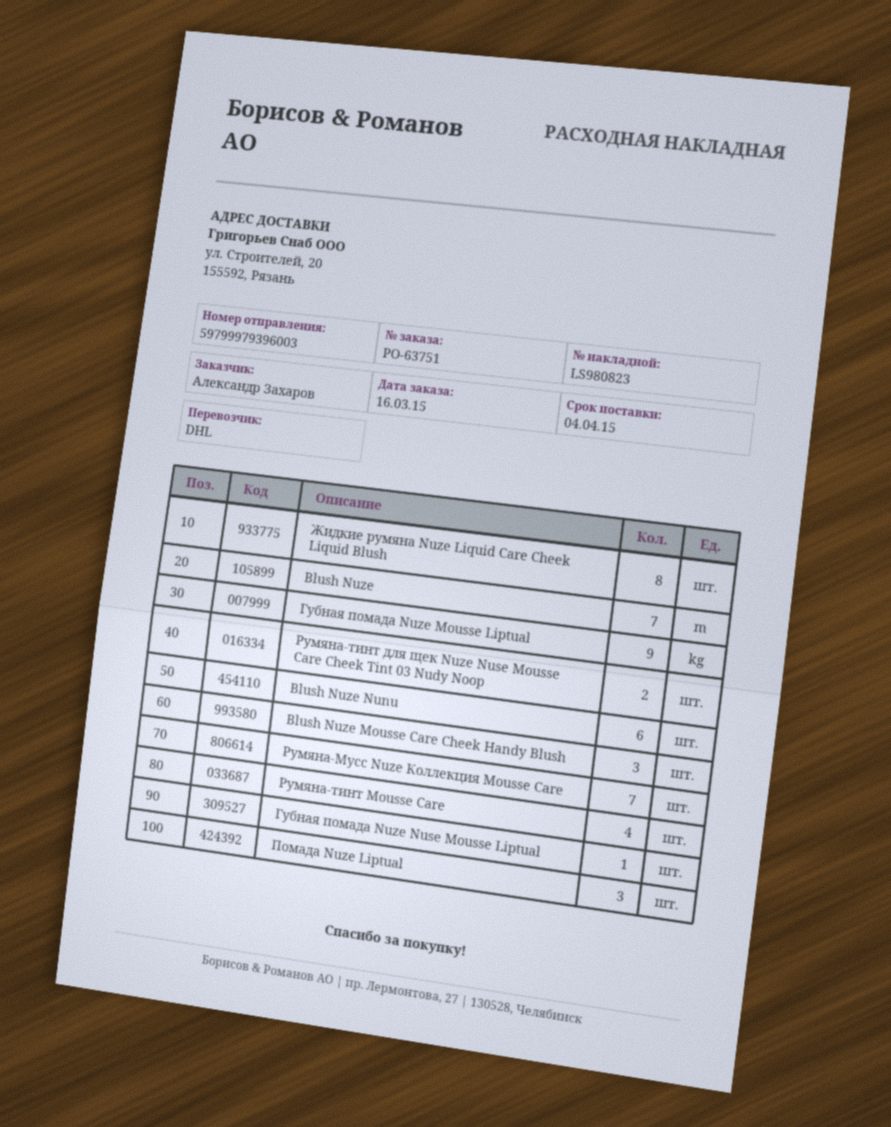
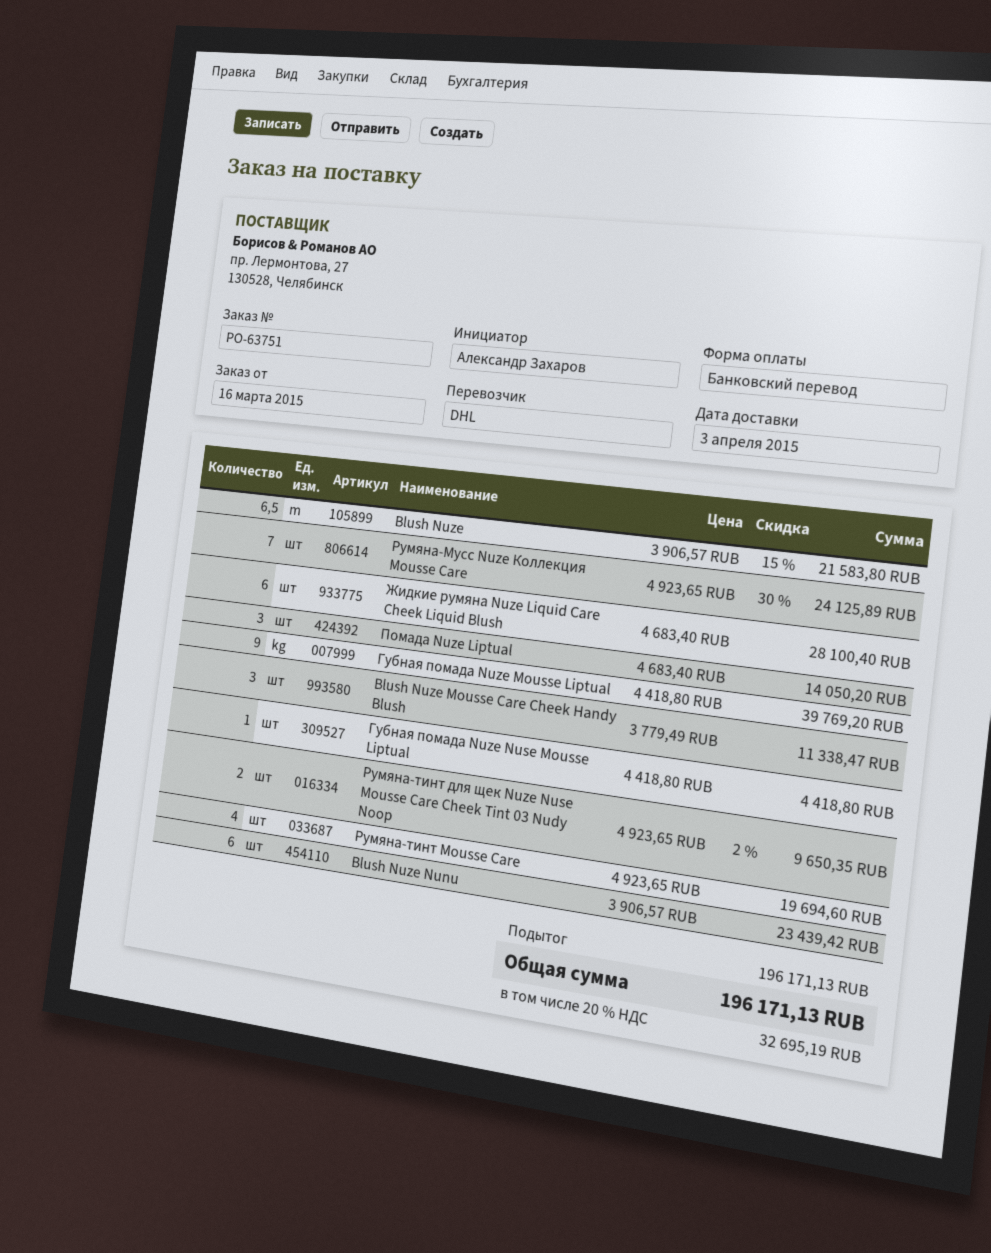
delivery date: 2015-04-04 -> 2015-04-03
Жидкие румяна Nuze Liquid Care Cheek Liquid Blush: 8 -> 6
Blush Nuze: 7 -> 6.5

